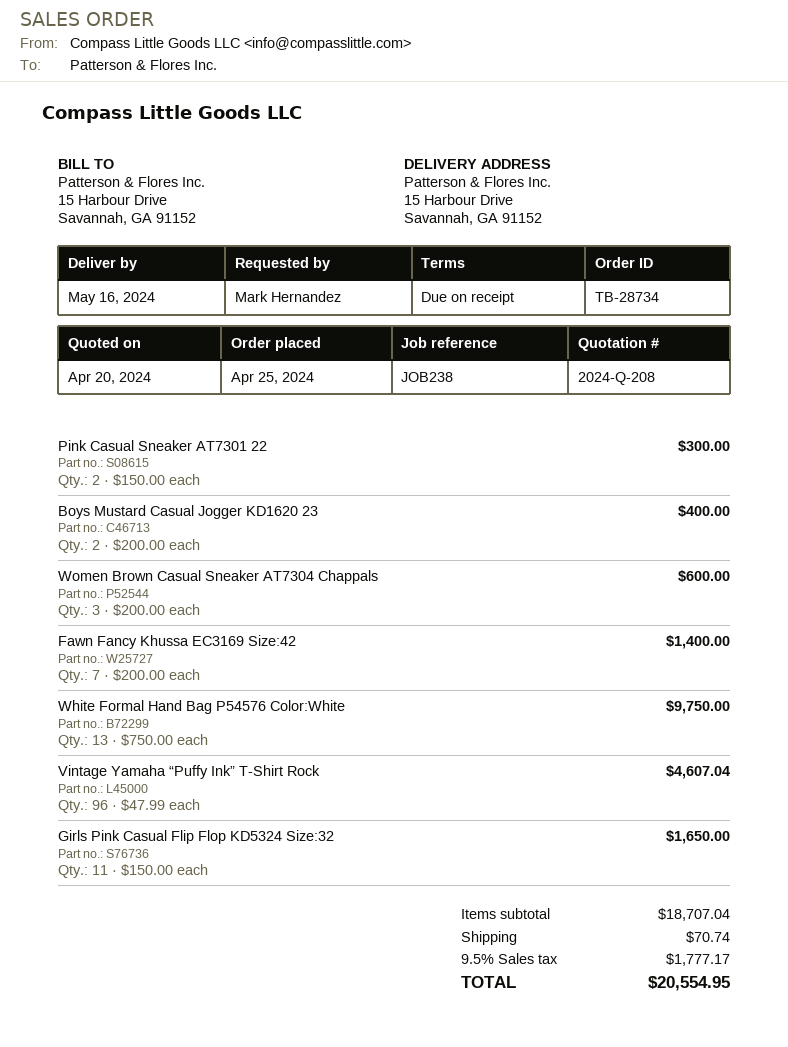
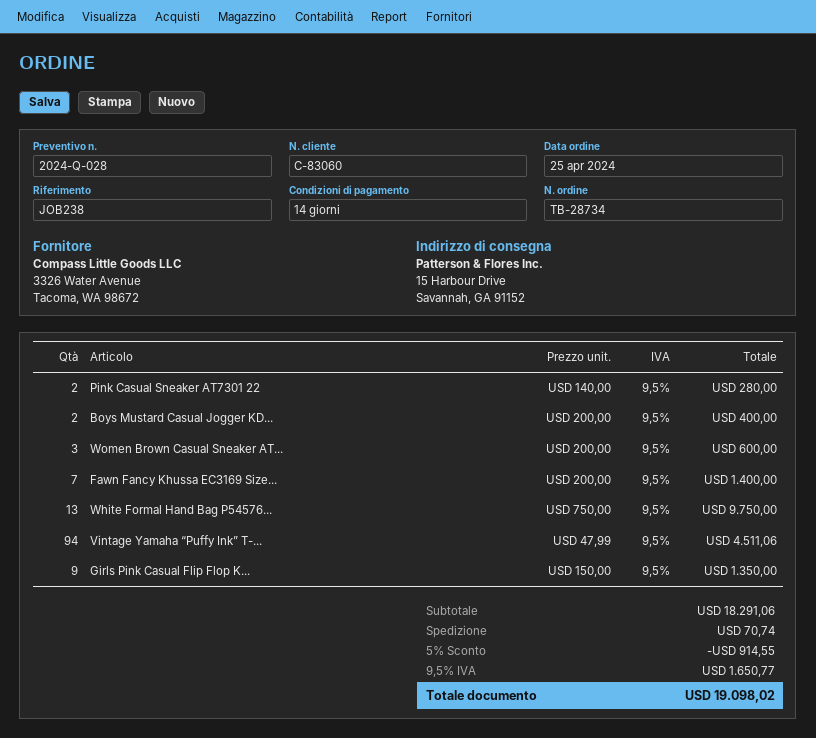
quote number: 2024-Q-208 -> 2024-Q-028
payment terms: on receipt -> 14 days
Pink Casual Sneaker AT7301 22: 2 x 150.00 = 300.00 -> 2 x 140.00 = 280.00
Vintage Yamaha “Puffy Ink” T-Shirt Rock: 96 x 47.99 = 4607.04 -> 94 x 47.99 = 4511.06
Girls Pink Casual Flip Flop KD5324 Size:32: 11 x 150.00 = 1650.00 -> 9 x 150.00 = 1350.00
subtotal: 18707.04 -> 18291.06
discount: none -> 5% = 914.55
tax: 9.5% = 1777.17 -> 9.5% = 1650.77
total: 20554.95 -> 19098.02

